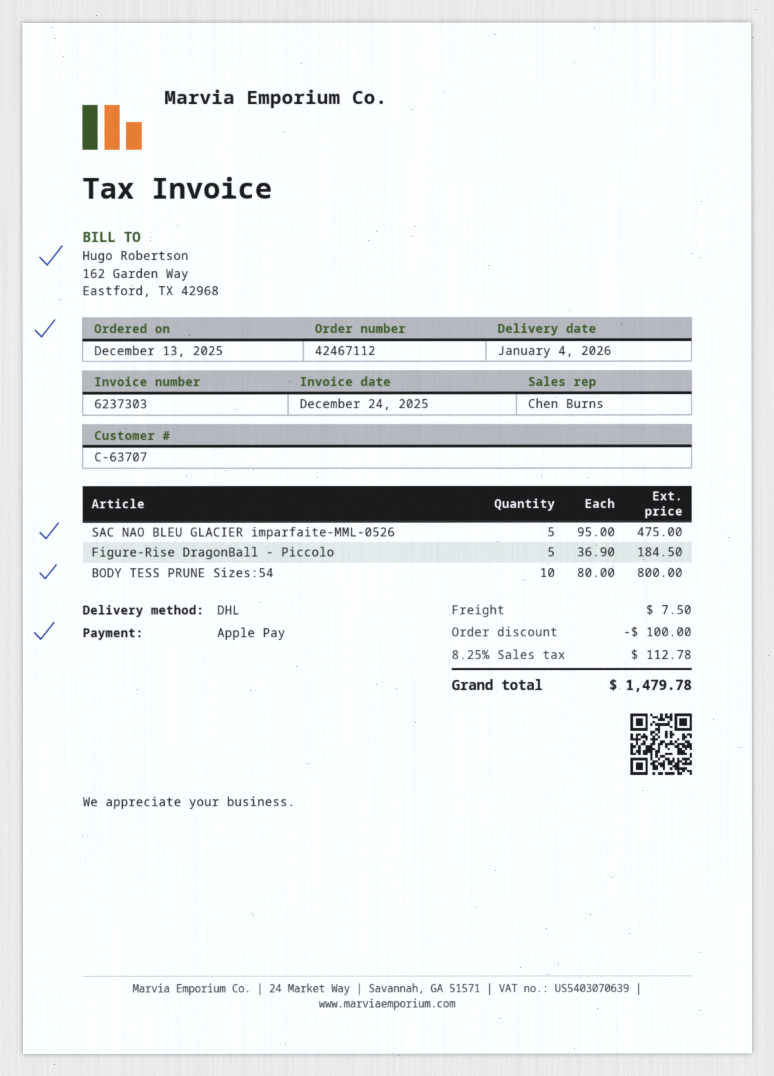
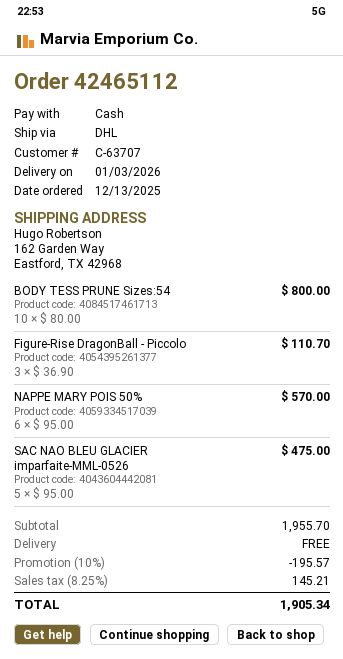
order number: 42467112 -> 42465112
delivery date: 2026-01-04 -> 2026-01-03
payment method: Apple Pay -> cash
Figure-Rise DragonBall - Piccolo: 5 x 36.90 = 184.50 -> 3 x 36.90 = 110.70
NAPPE MARY POIS 50%: none -> 6 x 95.00 = 570.00
discount: 100.00 -> 195.57
shipping: 7.50 -> 0.00
tax: 8.25% = 112.78 -> 8.25% = 145.21
total: 1479.78 -> 1905.34

